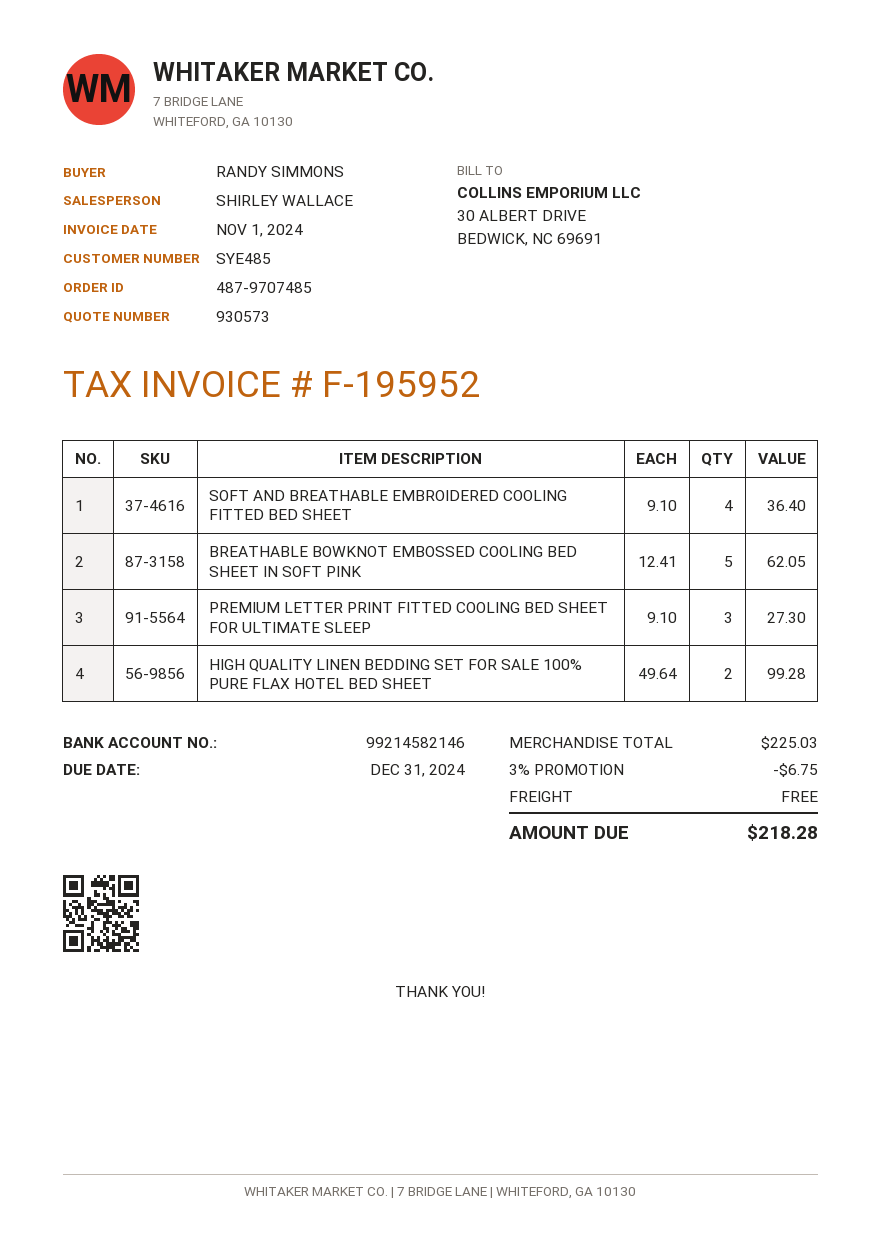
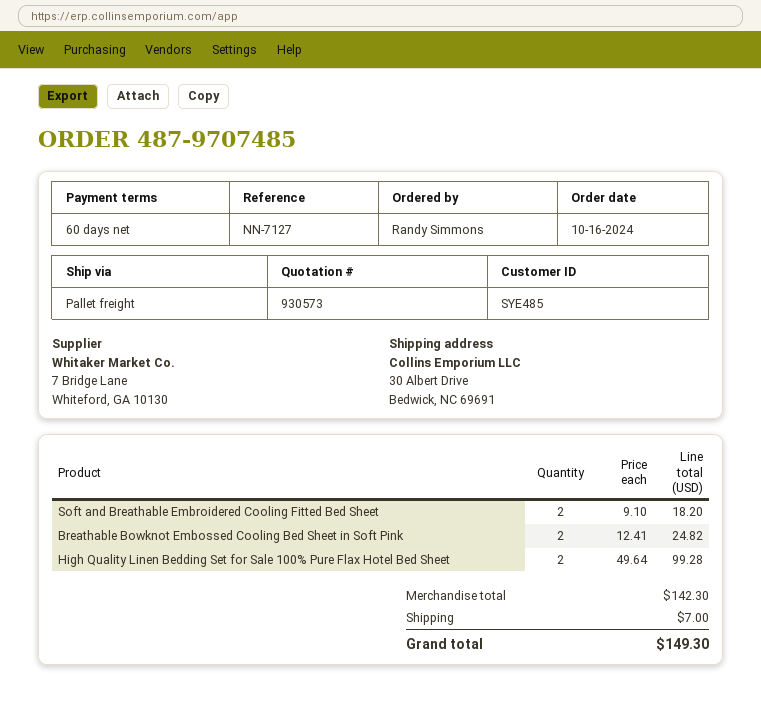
SOFT AND BREATHABLE EMBROIDERED COOLING FITTED BED SHEET: 4 x 9.10 = 36.40 -> 2 x 9.10 = 18.20
BREATHABLE BOWKNOT EMBOSSED COOLING BED SHEET IN SOFT PINK: 5 x 12.41 = 62.05 -> 2 x 12.41 = 24.82
PREMIUM LETTER PRINT FITTED COOLING BED SHEET FOR ULTIMATE SLEEP: 3 x 9.10 = 27.30 -> none
subtotal: 225.03 -> 142.30
discount: 3% = 6.75 -> none
shipping: 0.00 -> 7.00
total: 218.28 -> 149.30

